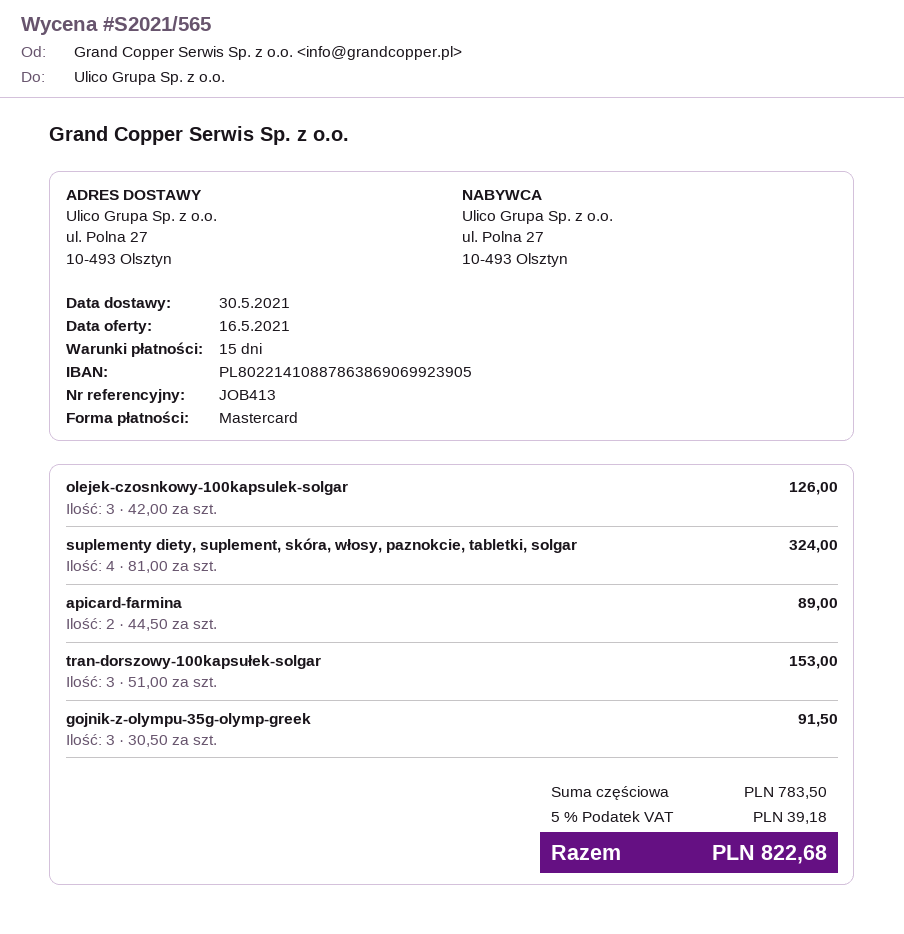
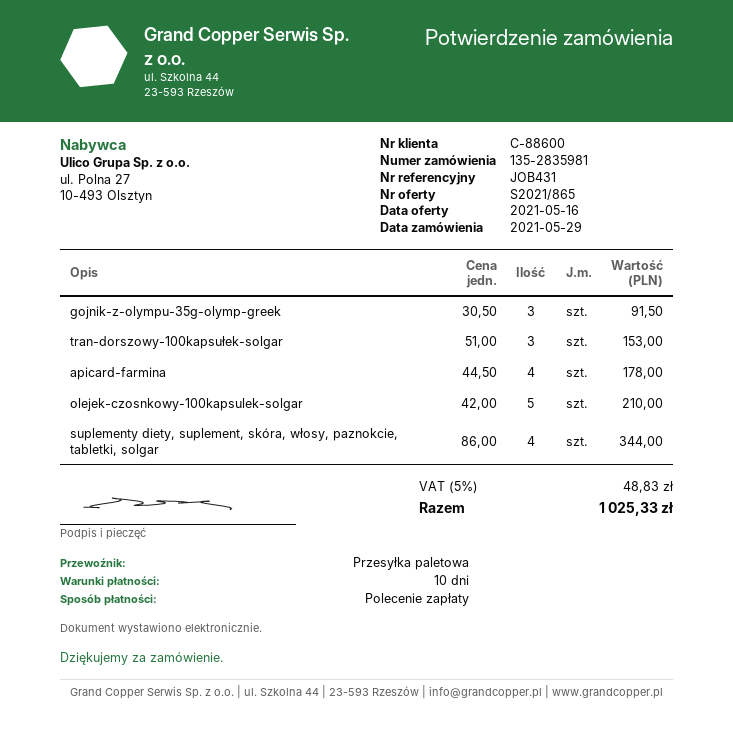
quote number: S2021/565 -> S2021/865
payment terms: 15 days -> 10 days
reference: JOB413 -> JOB431
payment method: Mastercard -> direct debit
olejek-czosnkowy-100kapsulek-solgar: 3 x 42.00 = 126.00 -> 5 x 42.00 = 210.00
suplementy diety, suplement, skóra, włosy, paznokcie, tabletki, solgar: 4 x 81.00 = 324.00 -> 4 x 86.00 = 344.00
apicard-farmina: 2 x 44.50 = 89.00 -> 4 x 44.50 = 178.00
tax: 5% = 39.18 -> 5% = 48.83
total: 822.68 -> 1025.33

